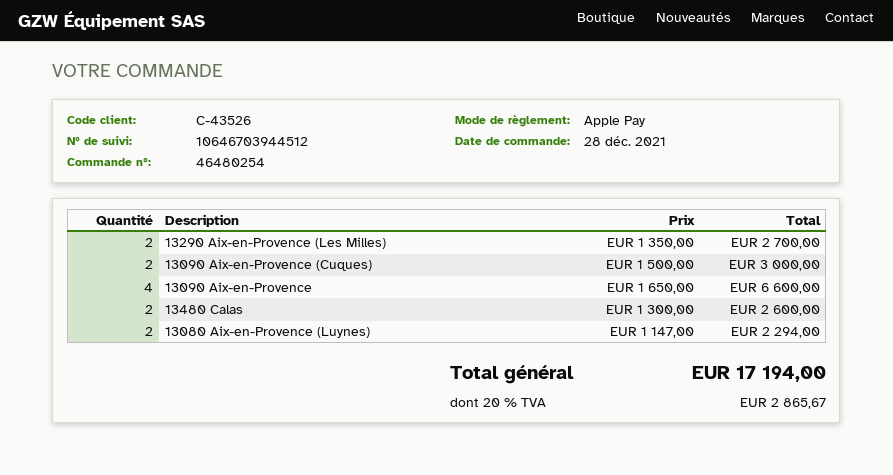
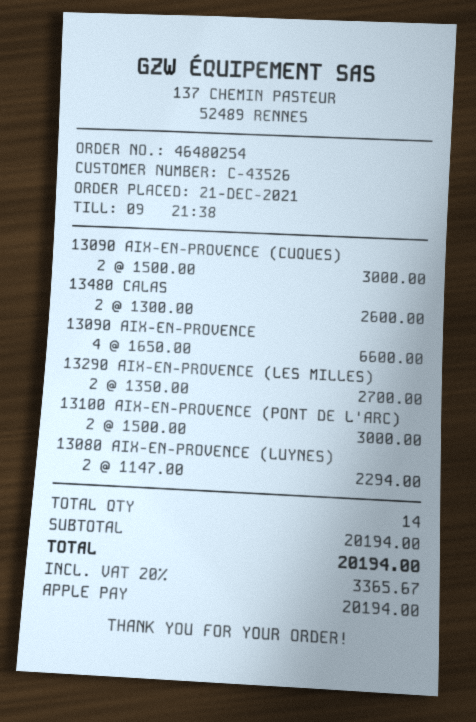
order date: 2021-12-28 -> 2021-12-21
13100 AIX-EN-PROVENCE (PONT DE L'ARC): none -> 2 x 1500.00 = 3000.00
tax: 20% = 2865.67 -> 20% = 3365.67
total: 17194.00 -> 20194.00

